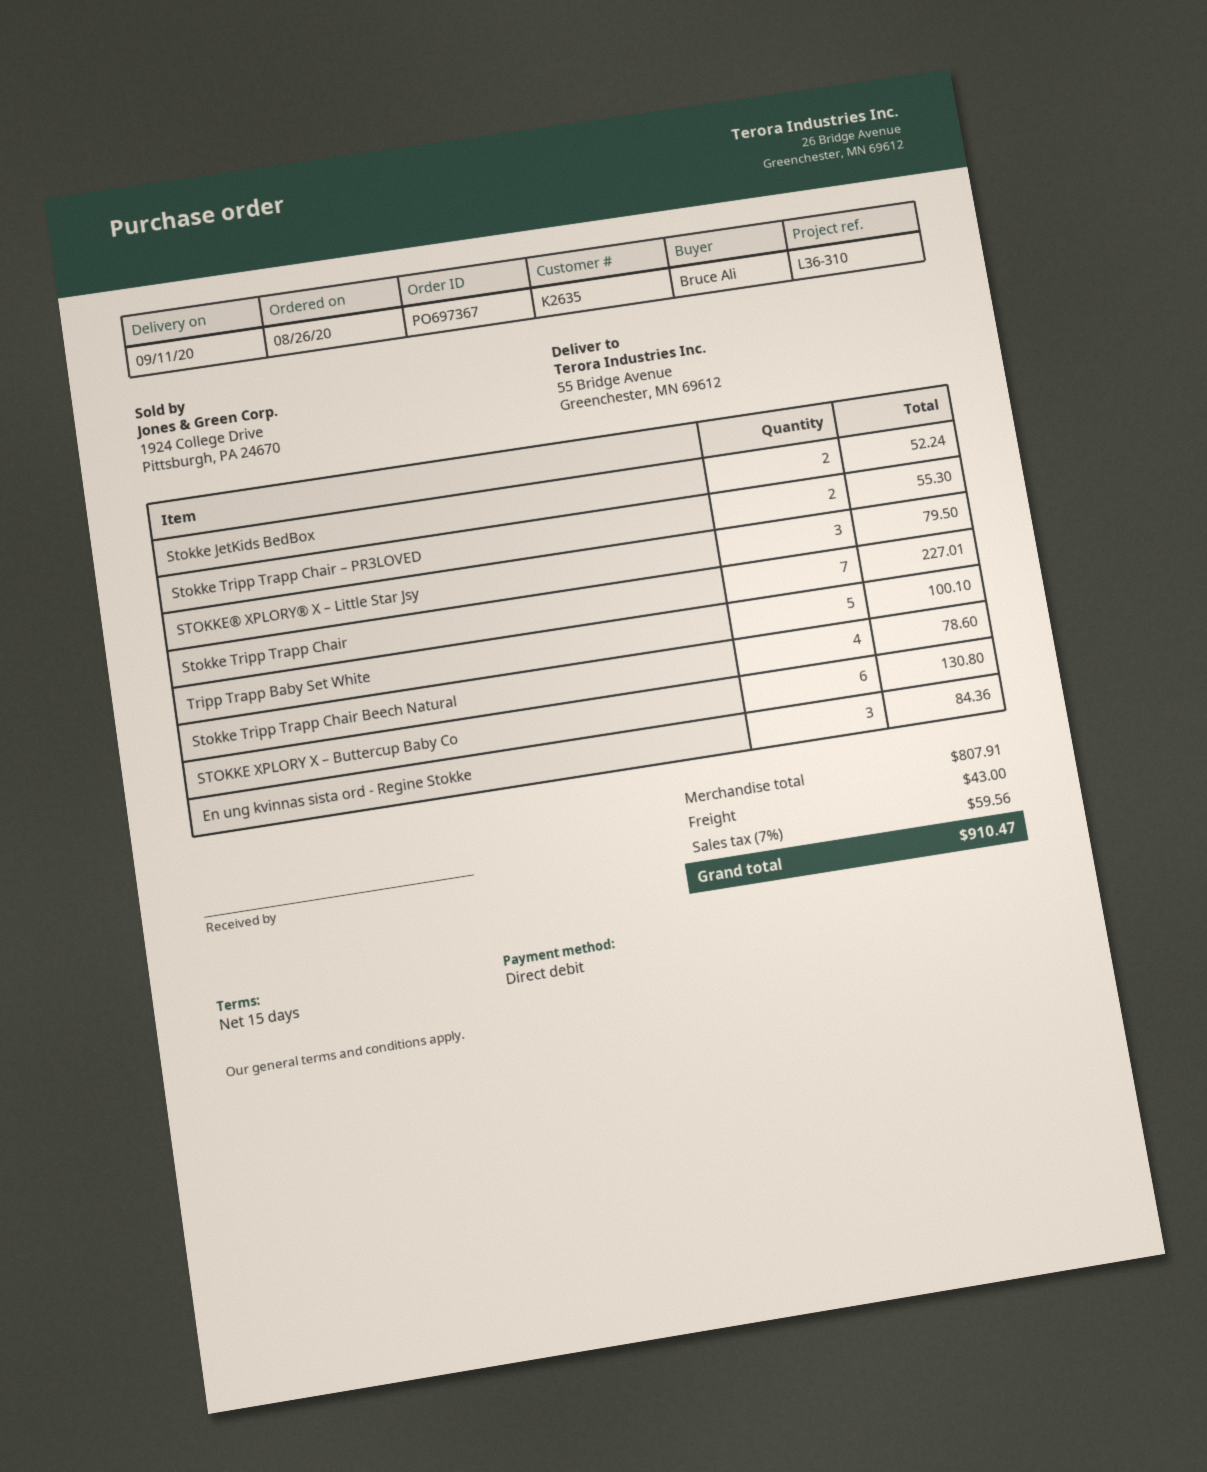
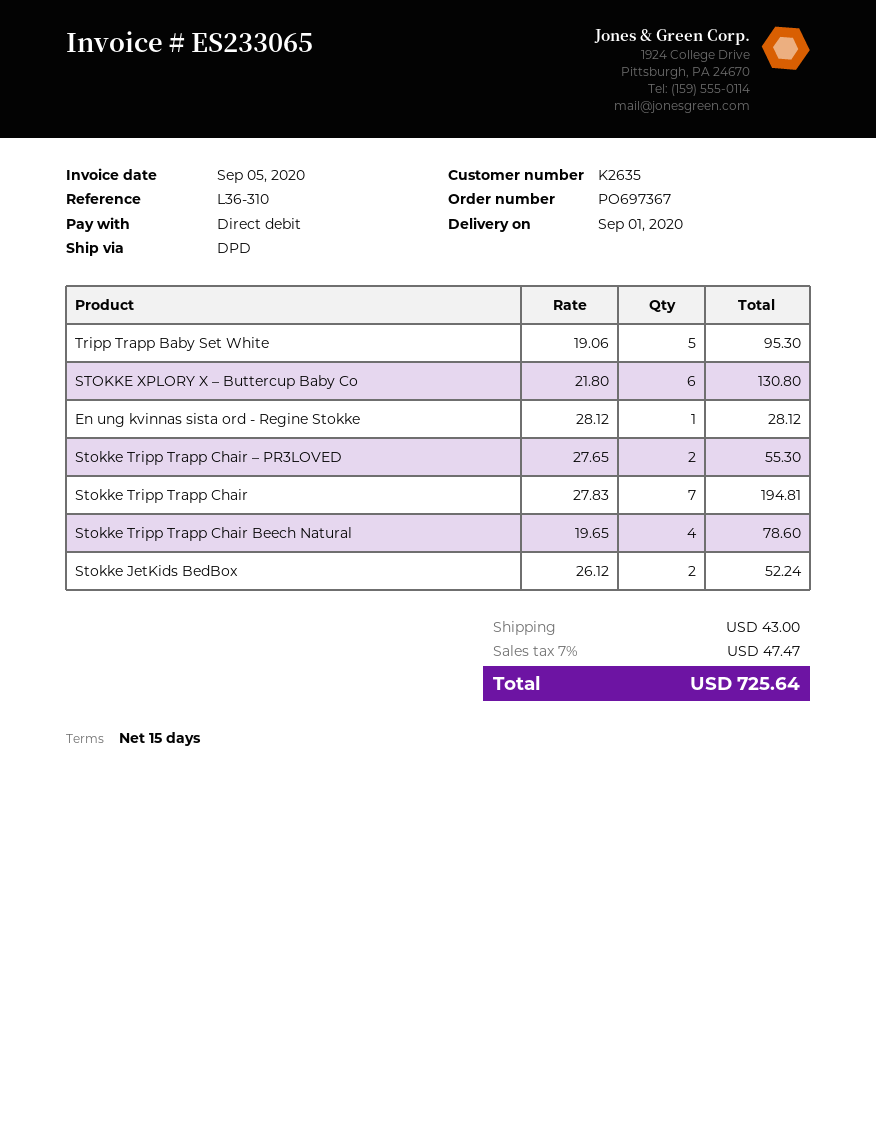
delivery date: 2020-09-11 -> 2020-09-01
STOKKE® XPLORY® X – Little Star Jsy: 3 for 79.50 -> none
Stokke Tripp Trapp Chair: 7 for 227.01 -> 7 for 194.81
Tripp Trapp Baby Set White: 5 for 100.10 -> 5 for 95.30
En ung kvinnas sista ord - Regine Stokke: 3 for 84.36 -> 1 for 28.12
tax: 7% = 59.56 -> 7% = 47.47
total: 910.47 -> 725.64

